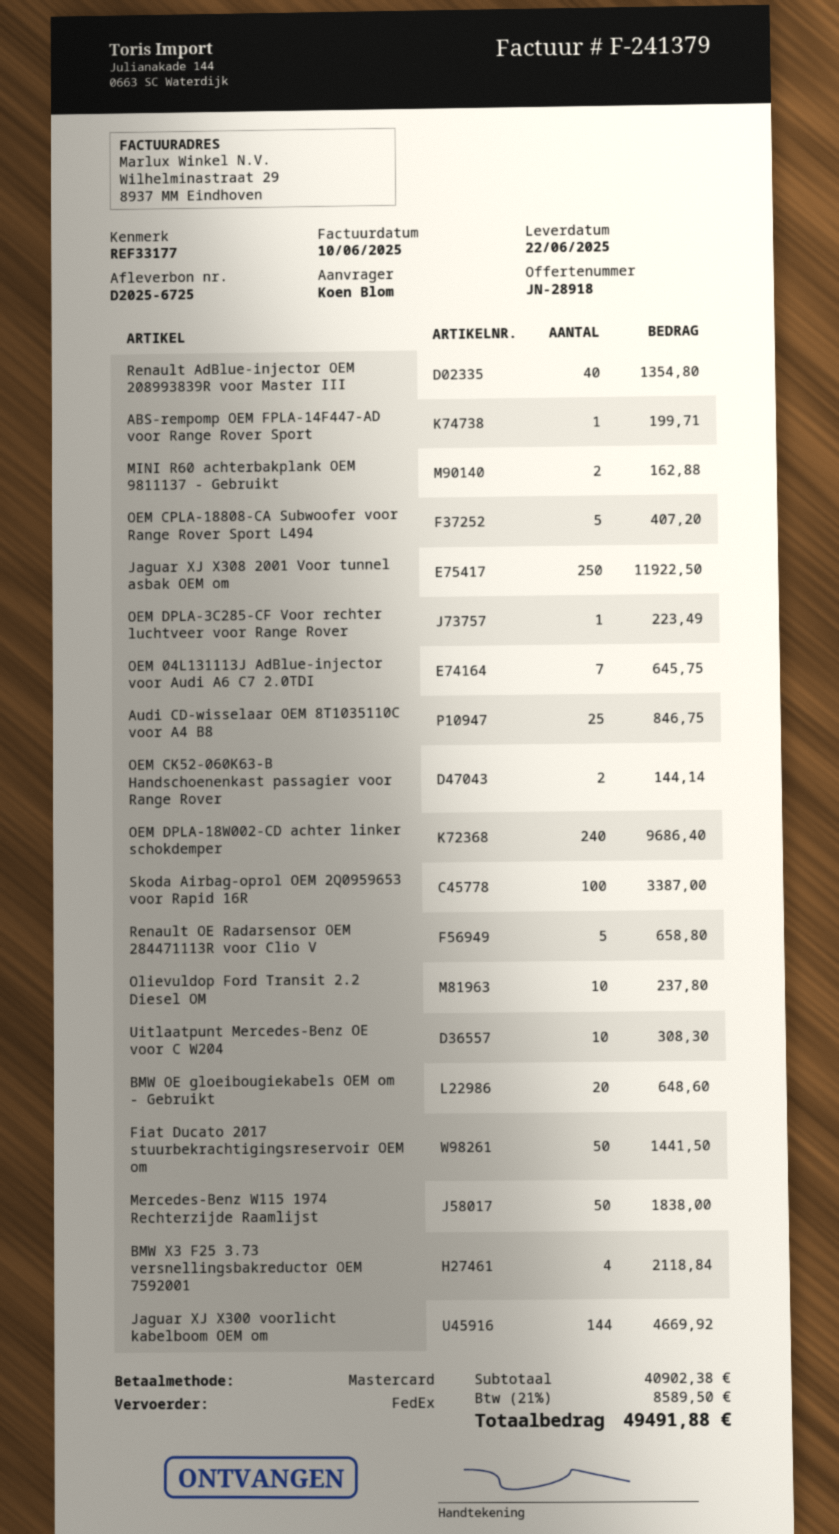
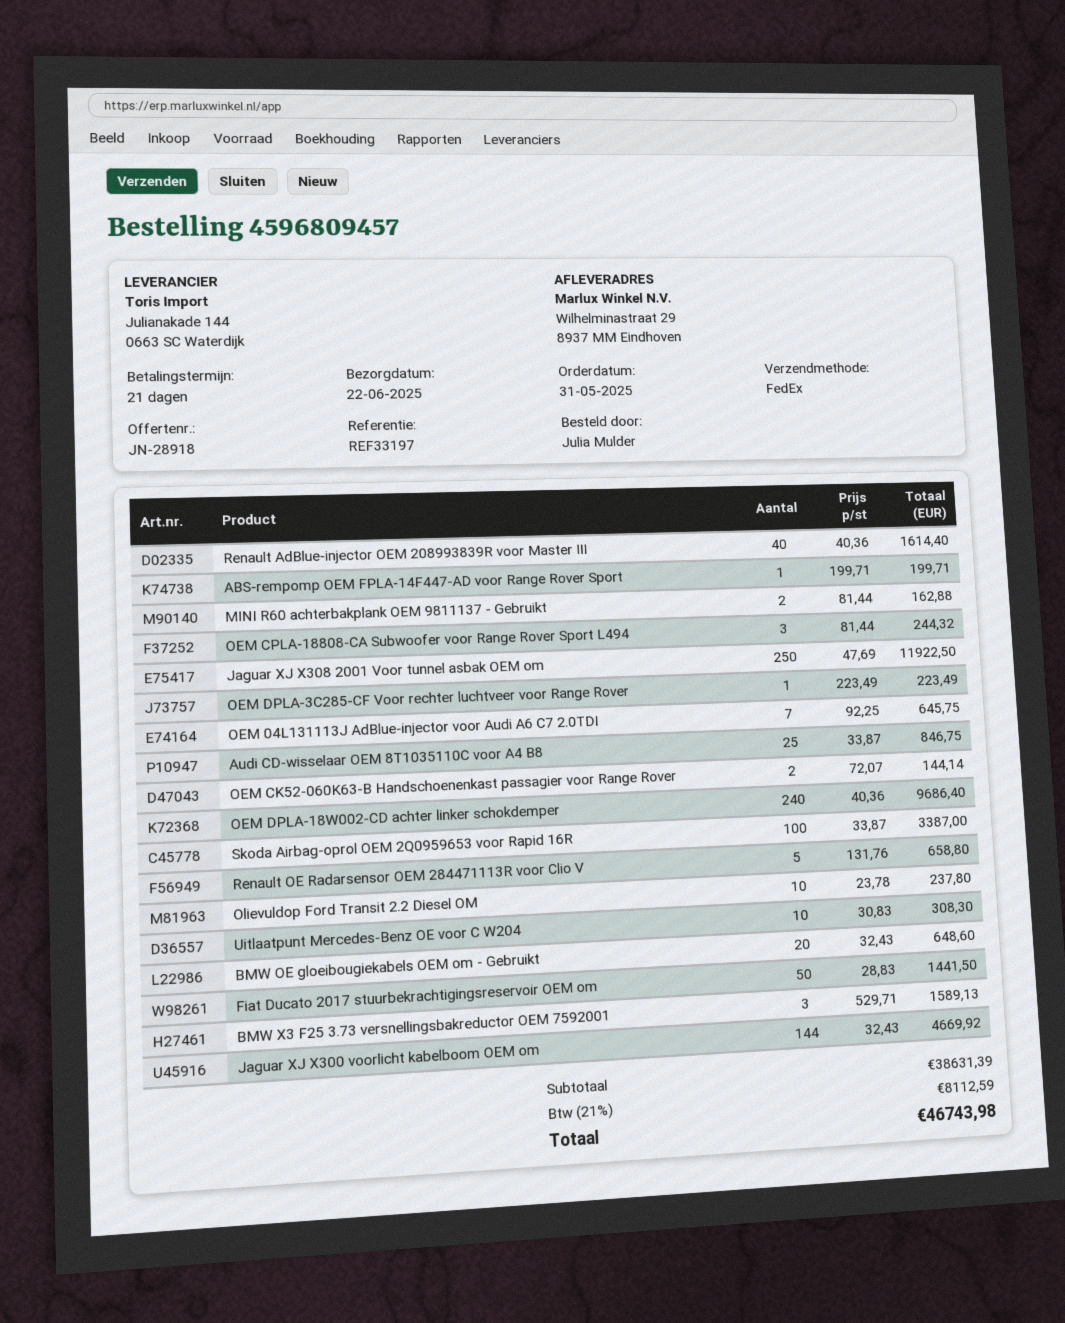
reference: REF33177 -> REF33197
ordered by: Koen Blom -> Julia Mulder
Renault AdBlue-injector OEM 208993839R voor Master III: 40 for 1354.80 -> 40 for 1614.40
OEM CPLA-18808-CA Subwoofer voor Range Rover Sport L494: 5 for 407.20 -> 3 for 244.32
Mercedes-Benz W115 1974 Rechterzijde Raamlijst: 50 for 1838.00 -> none
BMW X3 F25 3.73 versnellingsbakreductor OEM 7592001: 4 for 2118.84 -> 3 for 1589.13
subtotal: 40902.38 -> 38631.39
tax: 21% = 8589.50 -> 21% = 8112.59
total: 49491.88 -> 46743.98

